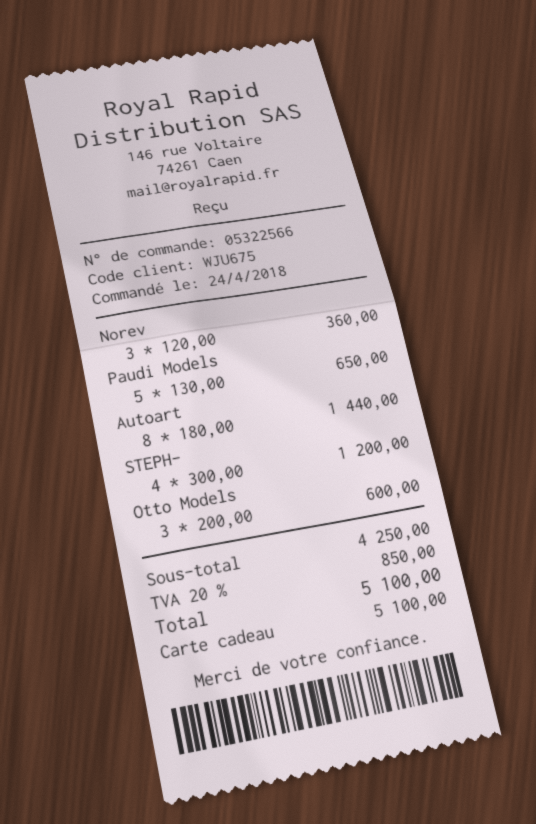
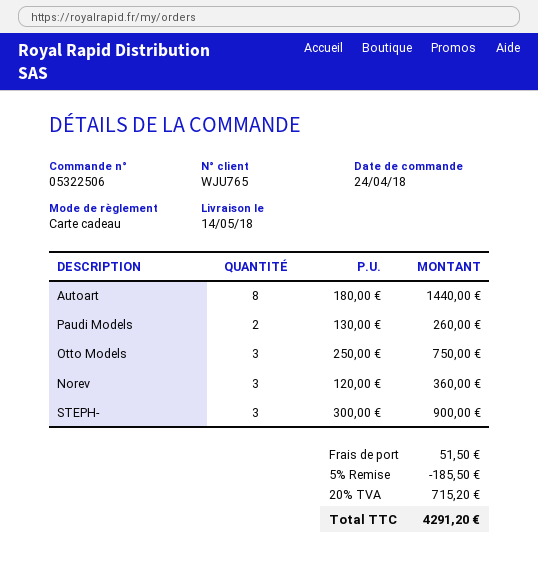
order number: 05322566 -> 05322506
customer number: WJU675 -> WJU765
Paudi Models: 5 x 130.00 = 650.00 -> 2 x 130.00 = 260.00
STEPH-: 4 x 300.00 = 1200.00 -> 3 x 300.00 = 900.00
Otto Models: 3 x 200.00 = 600.00 -> 3 x 250.00 = 750.00
discount: none -> 5% = 185.50
shipping: none -> 51.50
tax: 20% = 850.00 -> 20% = 715.20
total: 5100.00 -> 4291.20

